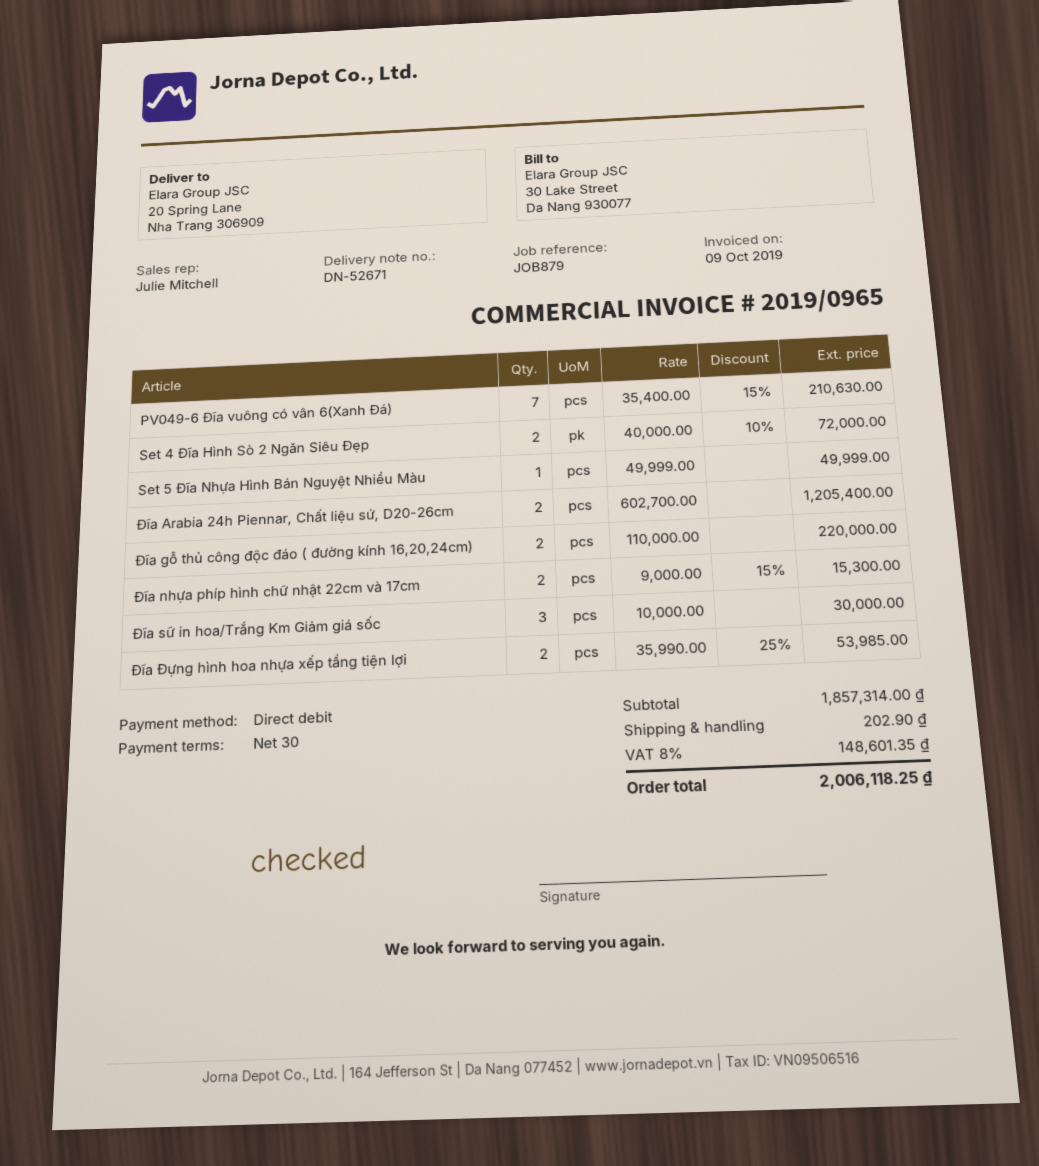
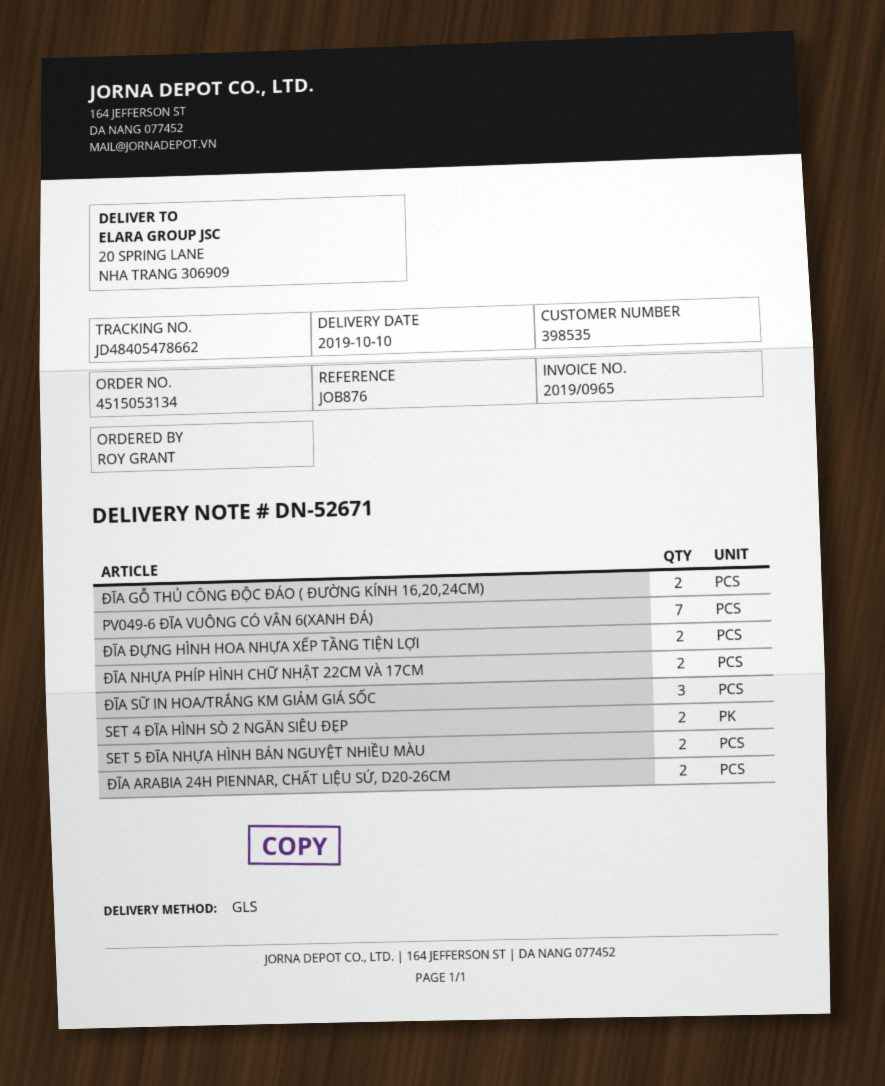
reference: JOB879 -> JOB876
Set 5 Đĩa Nhựa Hình Bán Nguyệt Nhiều Màu: 1 -> 2

